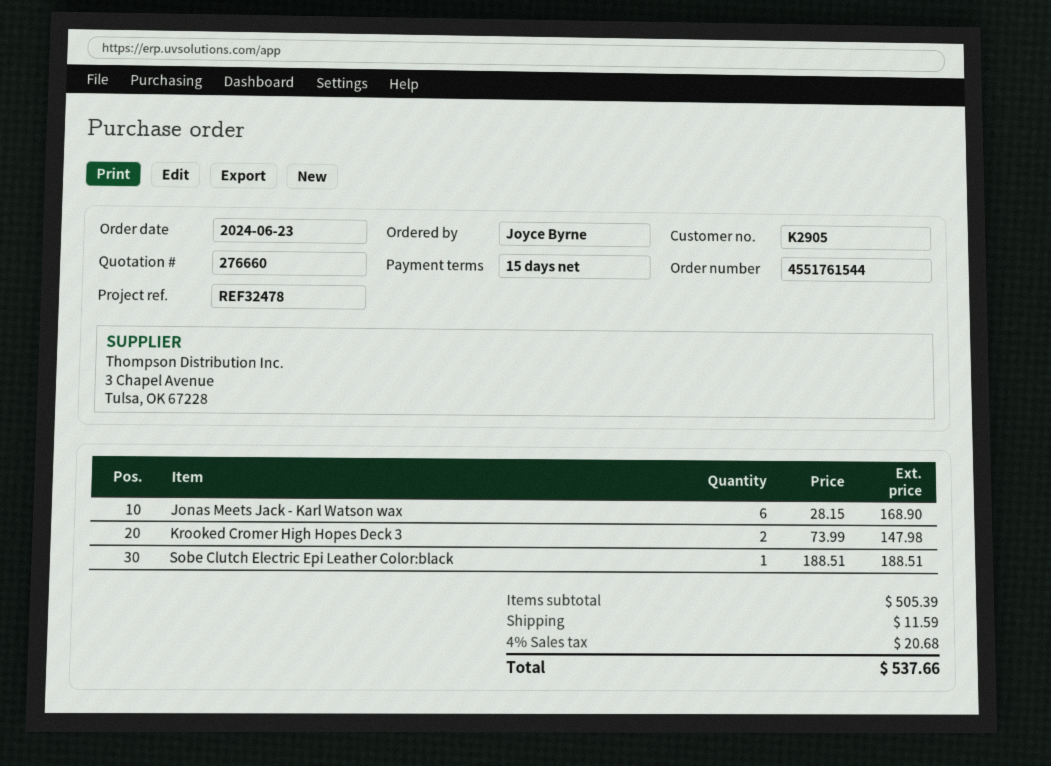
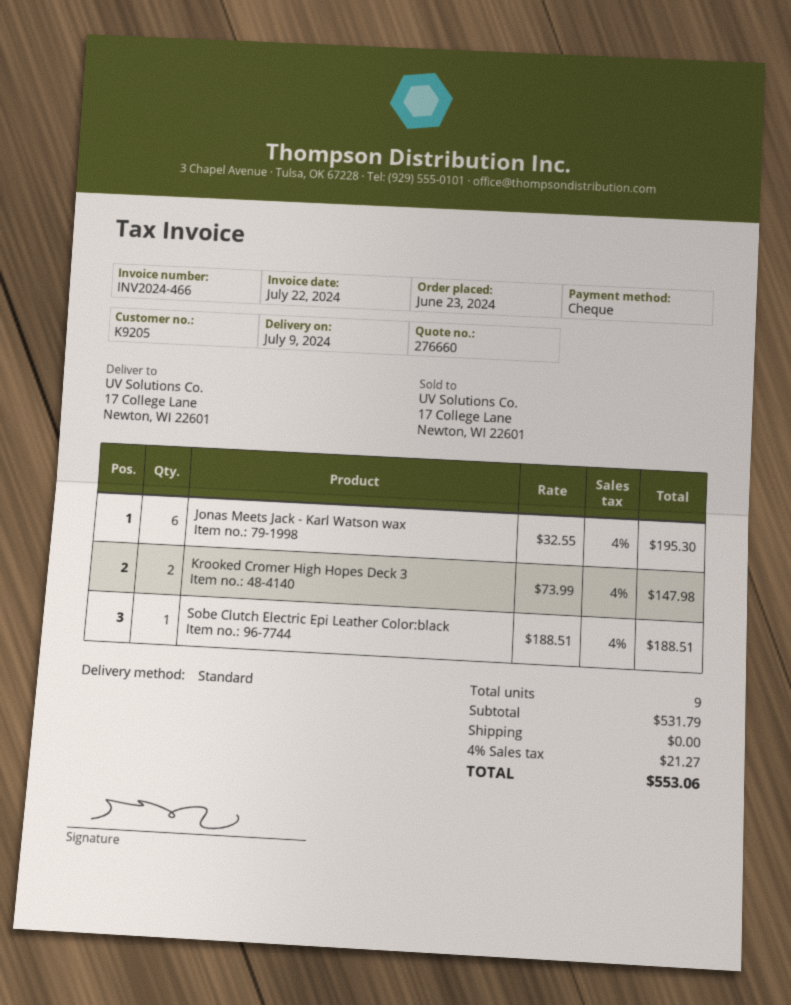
customer number: K2905 -> K9205
Jonas Meets Jack - Karl Watson wax: 6 x 28.15 = 168.90 -> 6 x 32.55 = 195.30
subtotal: 505.39 -> 531.79
shipping: 11.59 -> 0.00
tax: 4% = 20.68 -> 4% = 21.27
total: 537.66 -> 553.06

